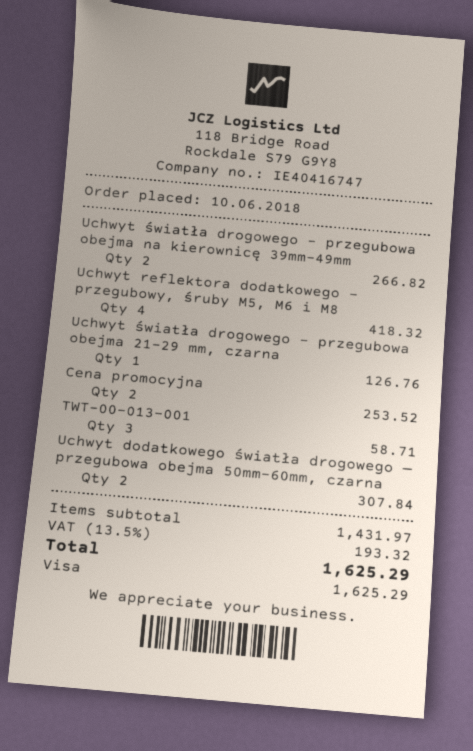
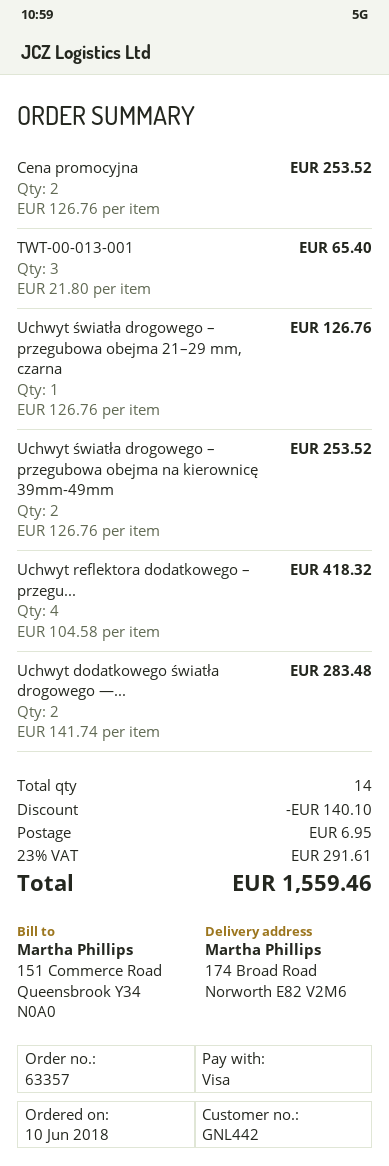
Uchwyt światła drogowego – przegubowa obejma na kierownicę 39mm-49mm: 2 for 266.82 -> 2 for 253.52
TWT-00-013-001: 3 for 58.71 -> 3 for 65.40
Uchwyt dodatkowego światła drogowego — przegubowa obejma 50mm-60mm, czarna: 2 for 307.84 -> 2 for 283.48
discount: none -> 140.10
shipping: none -> 6.95
tax: 13.5% = 193.32 -> 23% = 291.61
total: 1625.29 -> 1559.46

